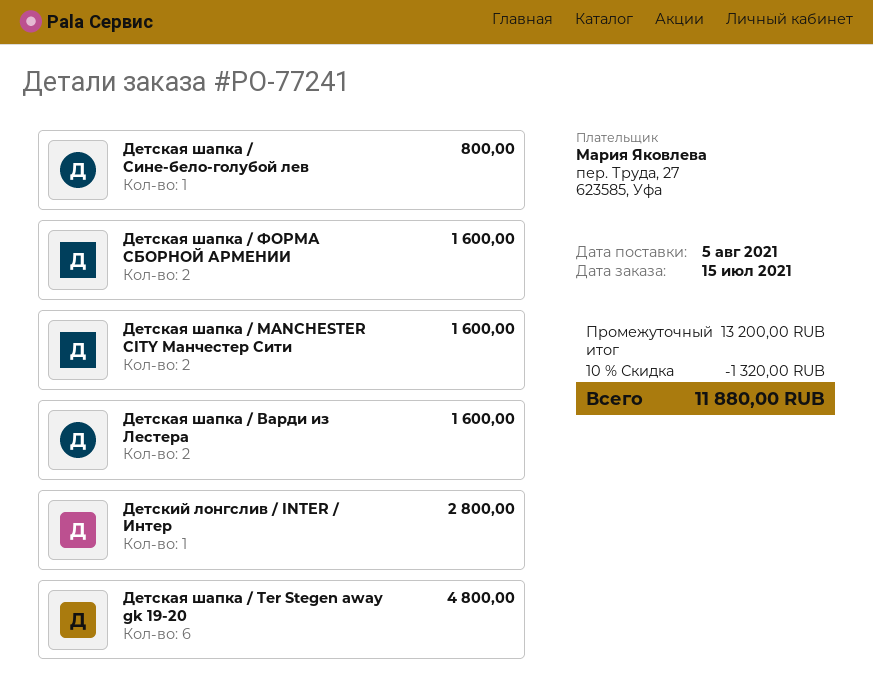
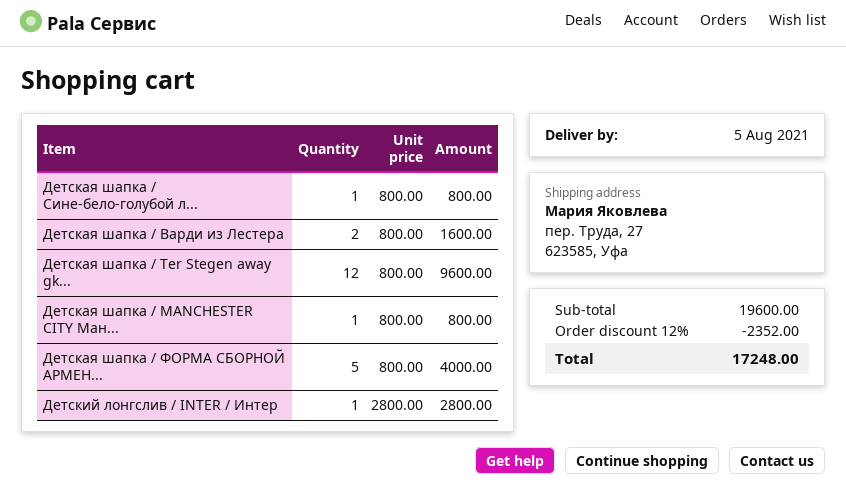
Детская шапка / ФОРМА СБОРНОЙ АРМЕНИИ: 2 for 1600.00 -> 5 for 4000.00
Детская шапка / MANCHESTER CITY Манчестер Сити: 2 for 1600.00 -> 1 for 800.00
Детская шапка / Ter Stegen away gk 19-20: 6 for 4800.00 -> 12 for 9600.00
subtotal: 13200.00 -> 19600.00
discount: 10% = 1320.00 -> 12% = 2352.00
total: 11880.00 -> 17248.00

